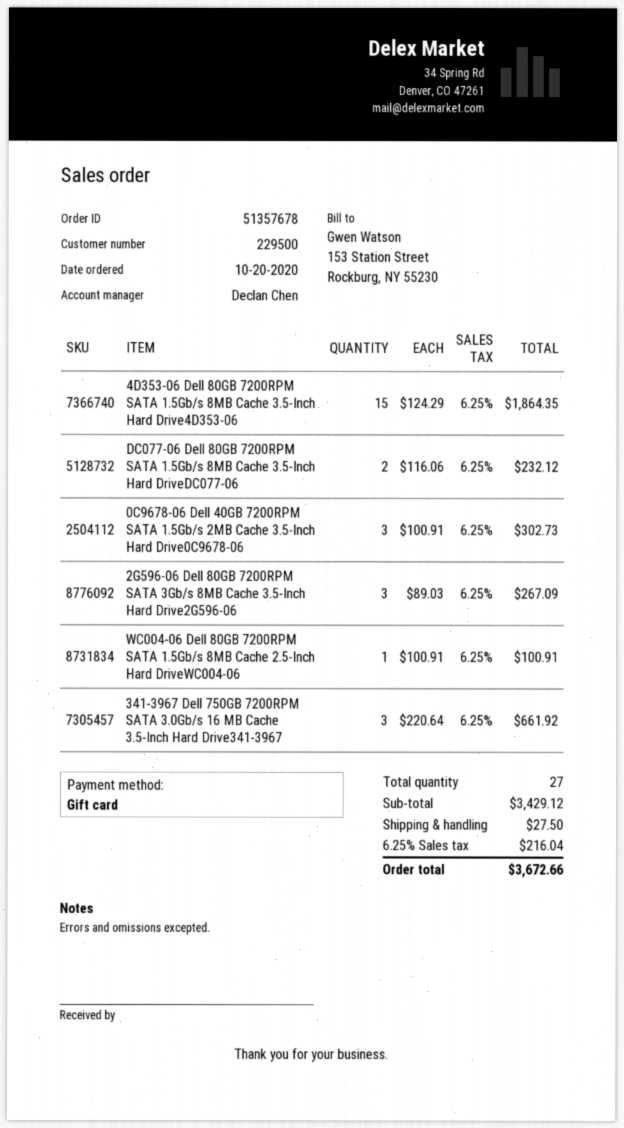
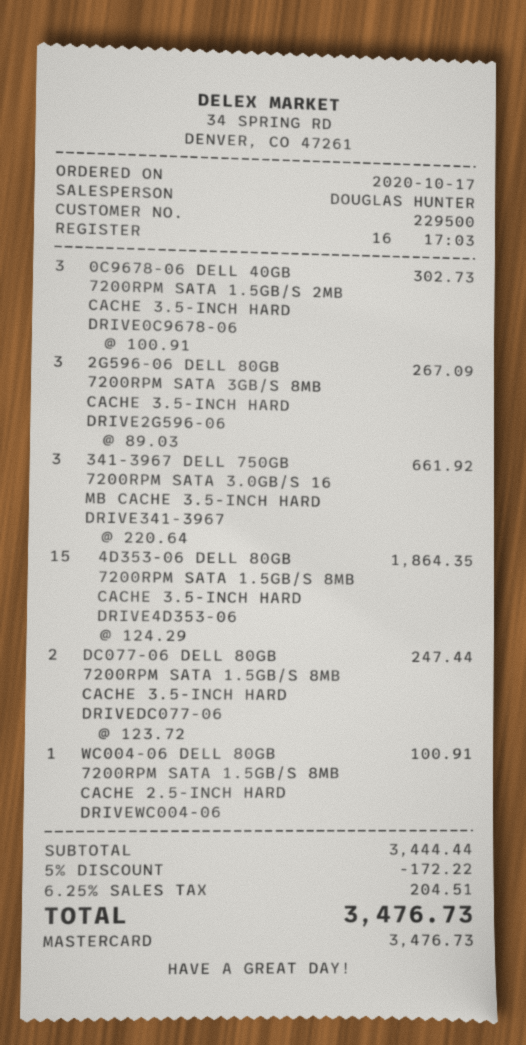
order date: 2020-10-20 -> 2020-10-17
sales rep: Declan Chen -> DOUGLAS HUNTER
payment method: gift card -> Mastercard
DC077-06 Dell 80GB 7200RPM SATA 1.5Gb/s 8MB Cache 3.5-Inch Hard DriveDC077-06: 2 x 116.06 = 232.12 -> 2 x 123.72 = 247.44
subtotal: 3429.12 -> 3444.44
discount: none -> 5% = 172.22
shipping: 27.50 -> none
tax: 6.25% = 216.04 -> 6.25% = 204.51
total: 3672.66 -> 3476.73

